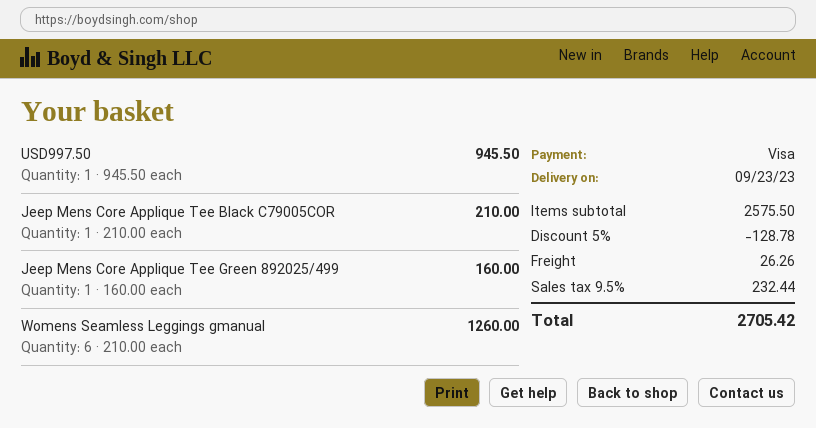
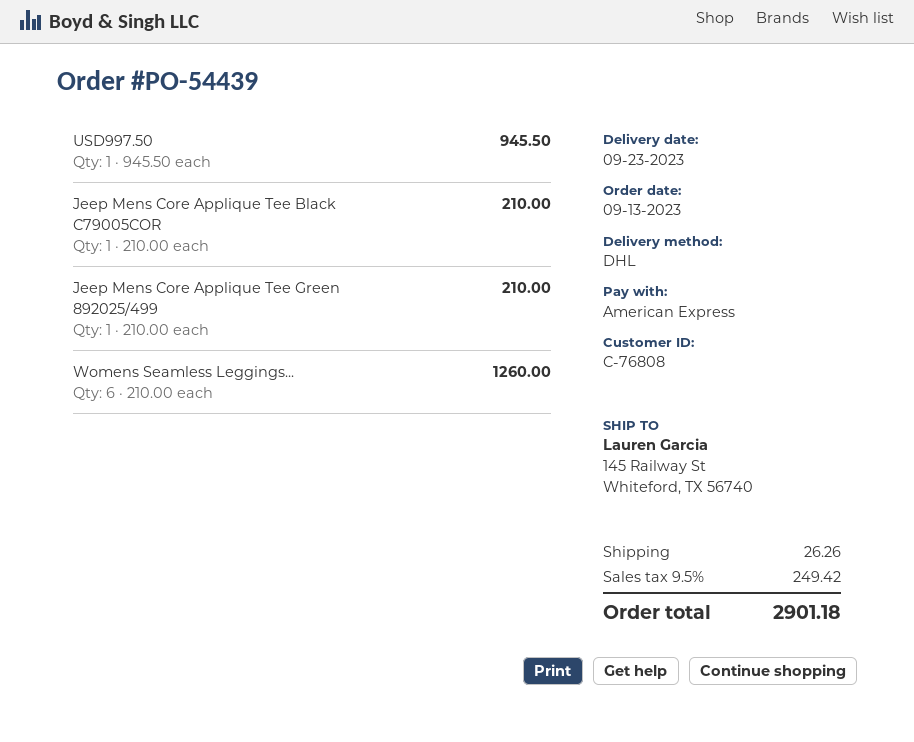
payment method: Visa -> American Express
Jeep Mens Core Applique Tee Green 892025/499: 1 x 160.00 = 160.00 -> 1 x 210.00 = 210.00
discount: 5% = 128.78 -> none
tax: 9.5% = 232.44 -> 9.5% = 249.42
total: 2705.42 -> 2901.18

